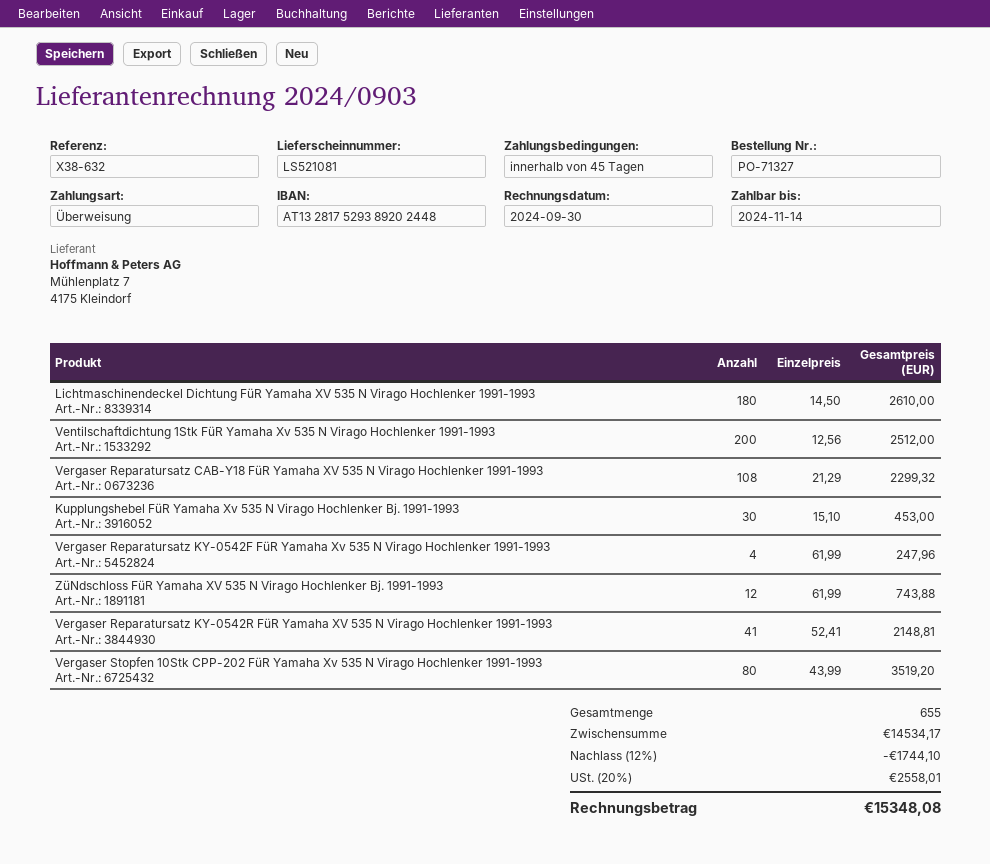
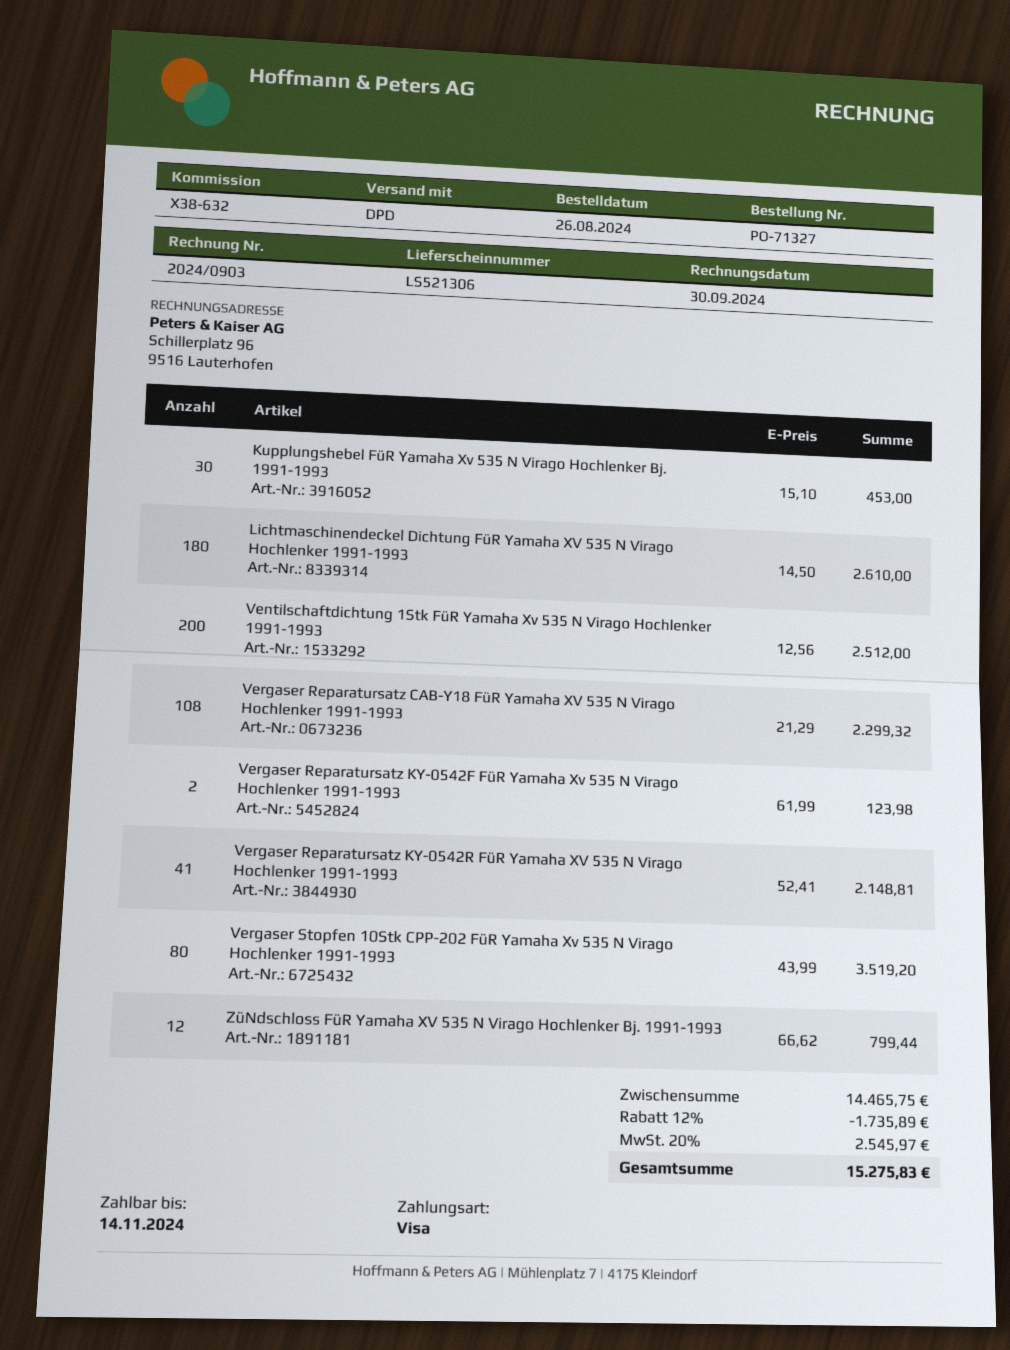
delivery note number: LS521081 -> LS521306
payment method: bank transfer -> Visa
Vergaser Reparatursatz KY-0542F FüR Yamaha Xv 535 N Virago Hochlenker 1991-1993: 4 x 61.99 = 247.96 -> 2 x 61.99 = 123.98
ZüNdschloss FüR Yamaha XV 535 N Virago Hochlenker Bj. 1991-1993: 12 x 61.99 = 743.88 -> 12 x 66.62 = 799.44
subtotal: 14534.17 -> 14465.75
discount: 12% = 1744.10 -> 12% = 1735.89
tax: 20% = 2558.01 -> 20% = 2545.97
total: 15348.08 -> 15275.83

